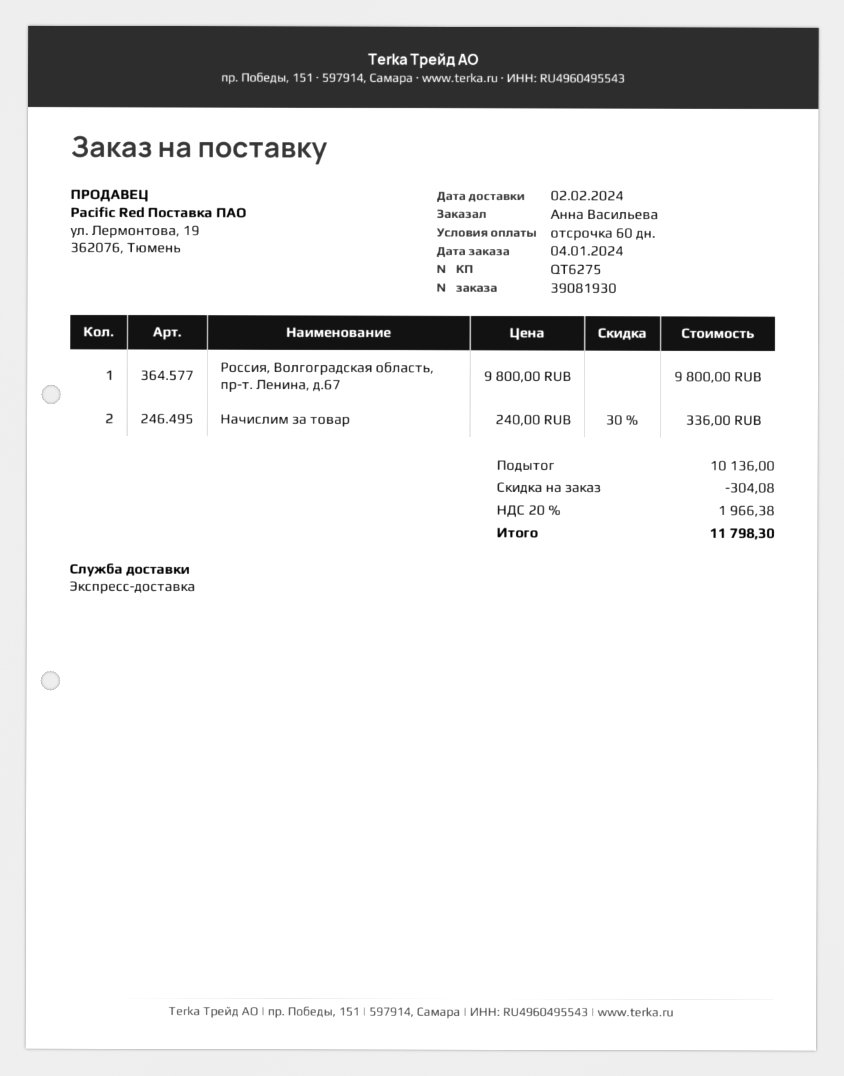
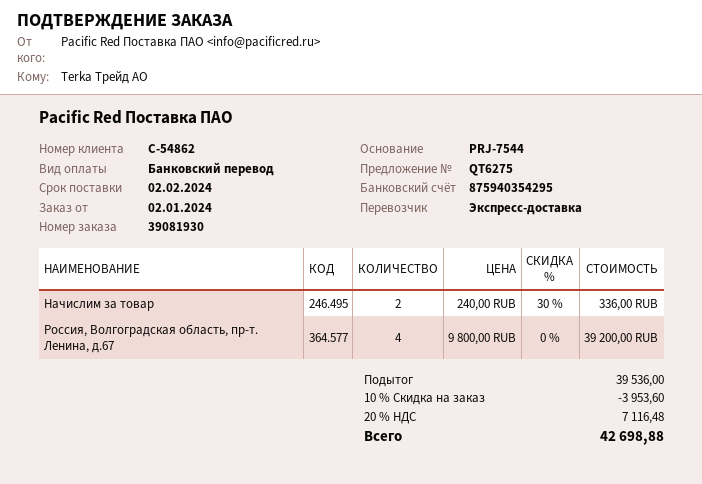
order date: 2024-01-04 -> 2024-01-02
Россия, Волгоградская область, пр-т. Ленина, д.67: 1 x 9800.00 = 9800.00 -> 4 x 9800.00 = 39200.00
subtotal: 10136.00 -> 39536.00
discount: 304.08 -> 3953.60
tax: 20% = 1966.38 -> 20% = 7116.48
total: 11798.30 -> 42698.88

